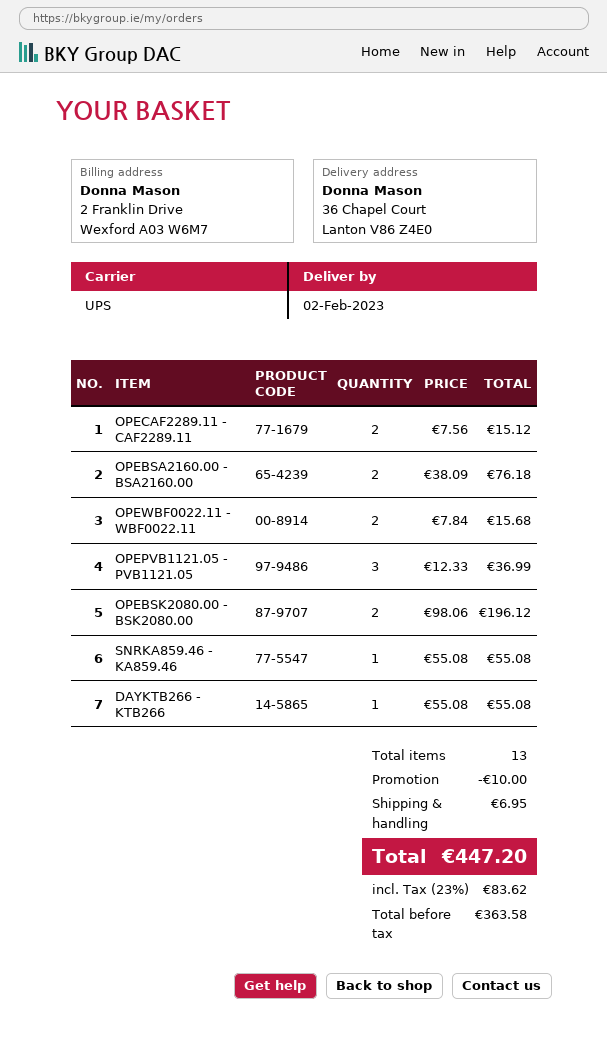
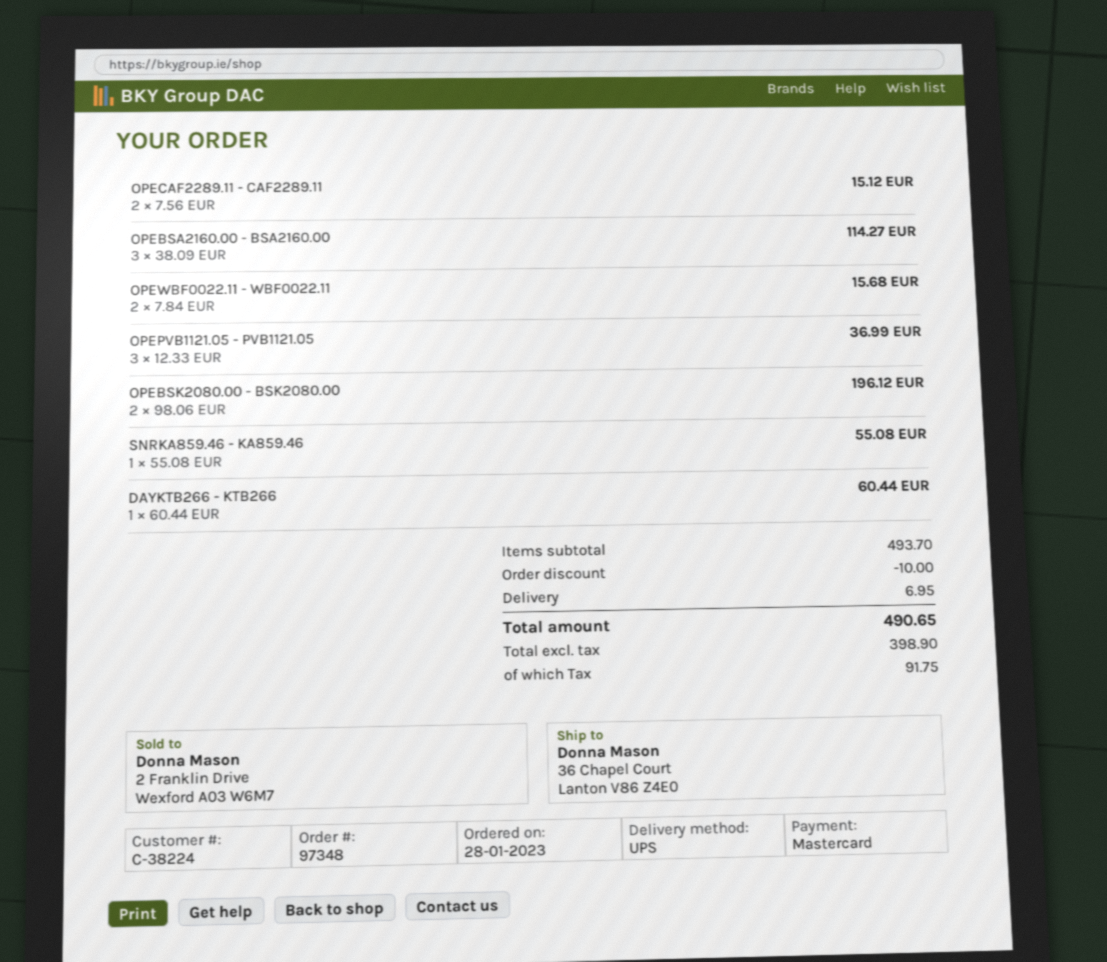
OPEBSA2160.00 - BSA2160.00: 2 x 38.09 = 76.18 -> 3 x 38.09 = 114.27
DAYKTB266 - KTB266: 1 x 55.08 = 55.08 -> 1 x 60.44 = 60.44
net: 363.58 -> 398.90
tax: 83.62 -> 91.75
total: 447.20 -> 490.65

